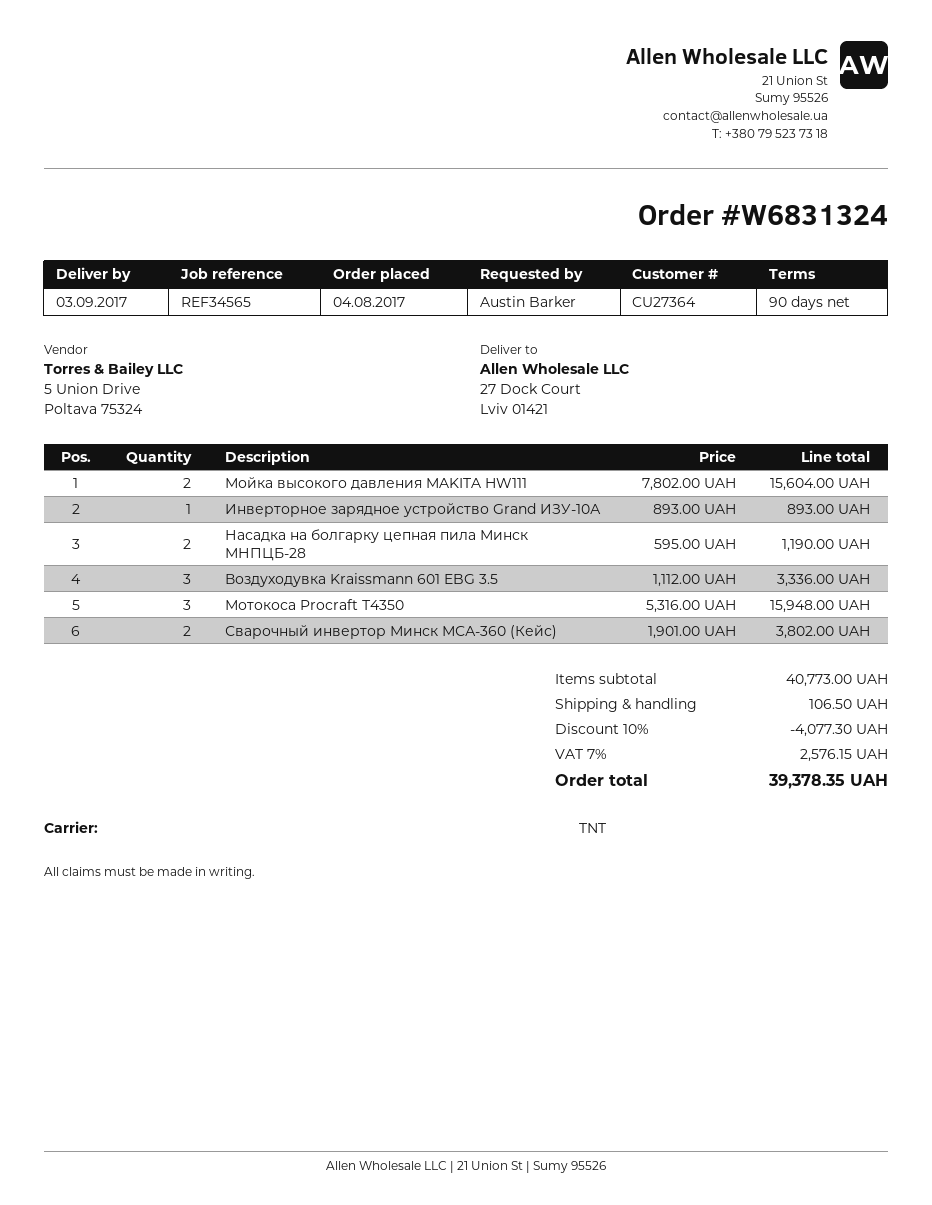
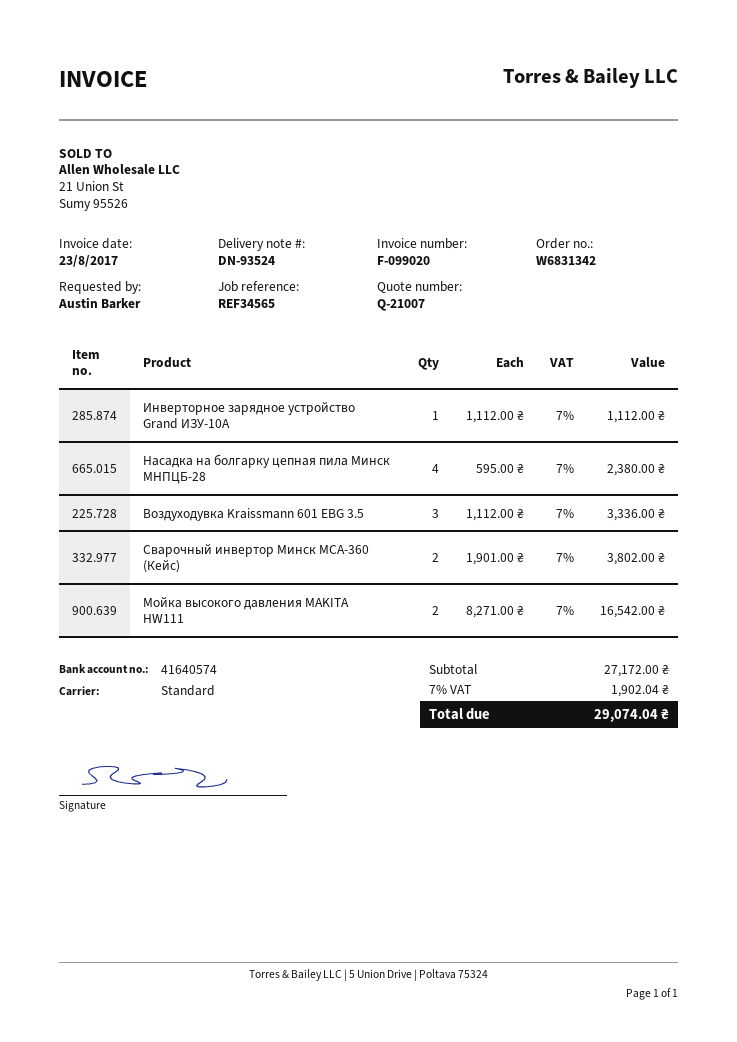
order number: W6831324 -> W6831342
shipping method: TNT -> standard
Мойка высокого давления MAKITA HW111: 2 x 7802.00 = 15604.00 -> 2 x 8271.00 = 16542.00
Инверторное зарядное устройство Grand ИЗУ-10А: 1 x 893.00 = 893.00 -> 1 x 1112.00 = 1112.00
Насадка на болгарку цепная пила Минск МНПЦБ-28: 2 x 595.00 = 1190.00 -> 4 x 595.00 = 2380.00
Мотокоса Procraft Т4350: 3 x 5316.00 = 15948.00 -> none
subtotal: 40773.00 -> 27172.00
discount: 10% = 4077.30 -> none
shipping: 106.50 -> none
tax: 7% = 2576.15 -> 7% = 1902.04
total: 39378.35 -> 29074.04

